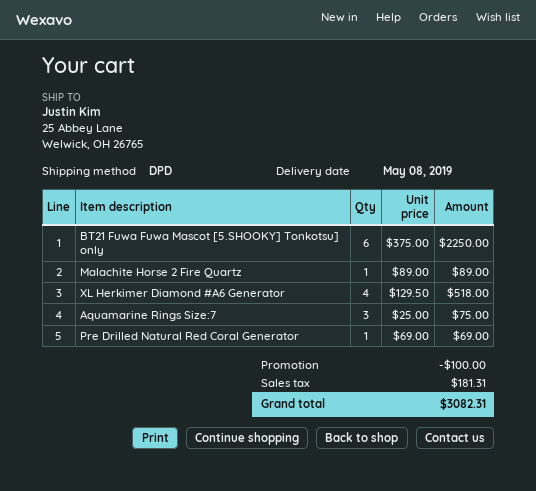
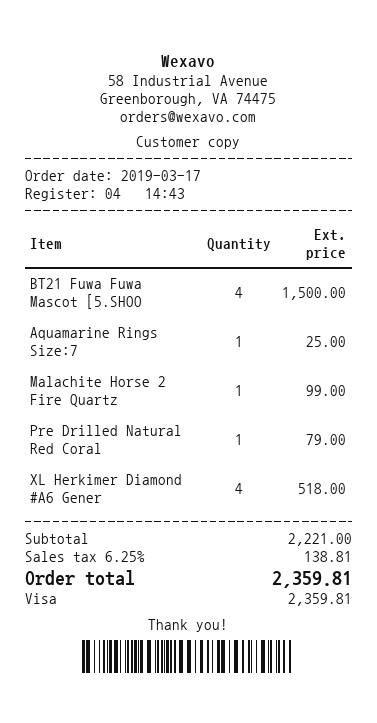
BT21 Fuwa Fuwa Mascot [5.SHOOKY] Tonkotsu] only: 6 for 2250.00 -> 4 for 1500.00
Malachite Horse 2 Fire Quartz: 1 for 89.00 -> 1 for 99.00
Aquamarine Rings Size:7: 3 for 75.00 -> 1 for 25.00
Pre Drilled Natural Red Coral Generator: 1 for 69.00 -> 1 for 79.00
discount: 100.00 -> none
tax: 181.31 -> 138.81
total: 3082.31 -> 2359.81

